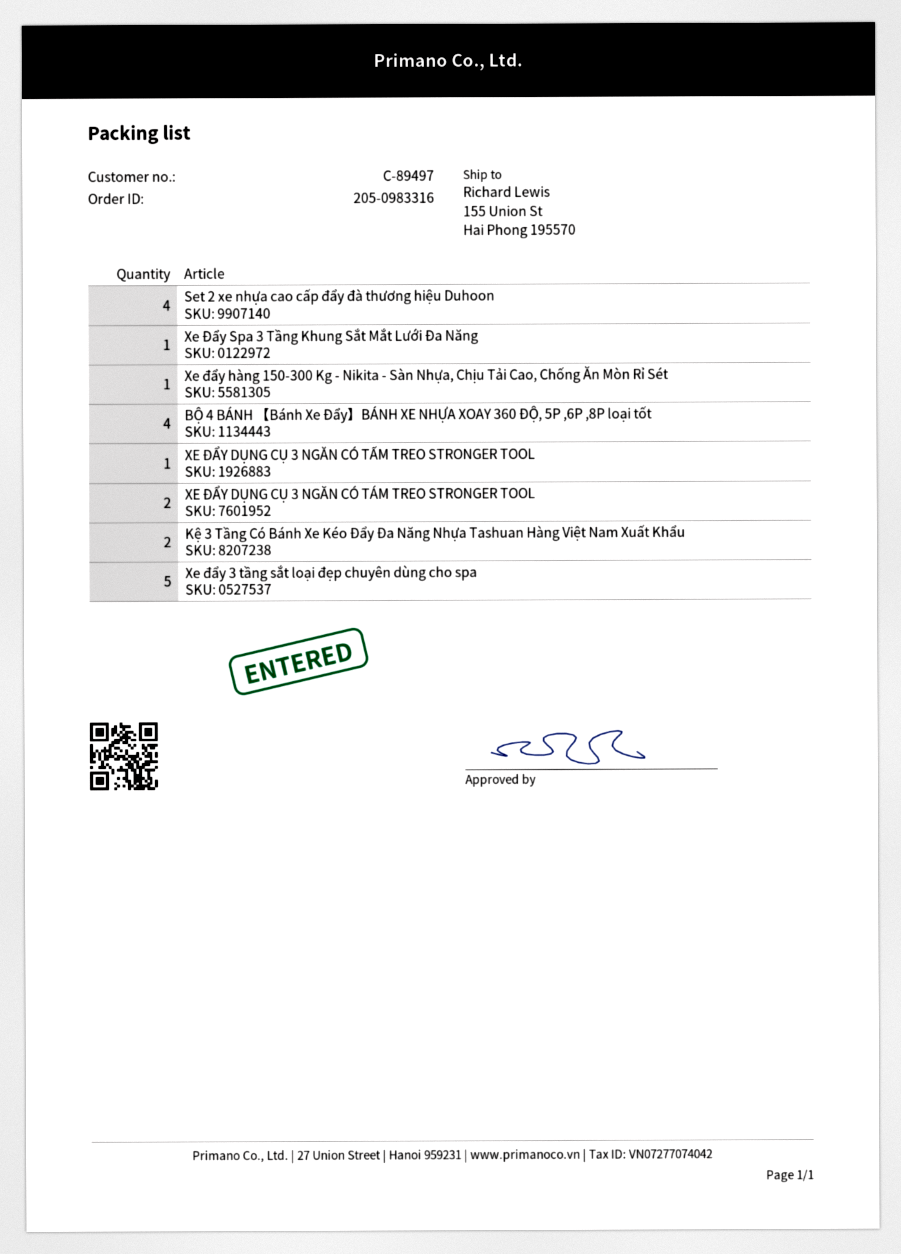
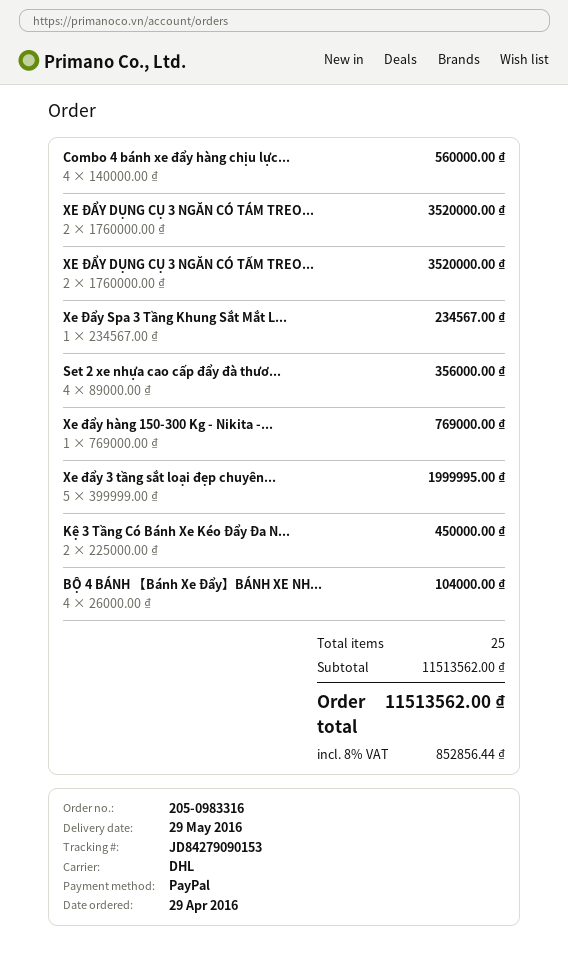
XE ĐẨY DỤNG CỤ 3 NGĂN CÓ TẤM TREO STRONGER TOOL: 1 -> 2
Combo 4 bánh xe đẩy hàng chịu lực...: none -> 4

